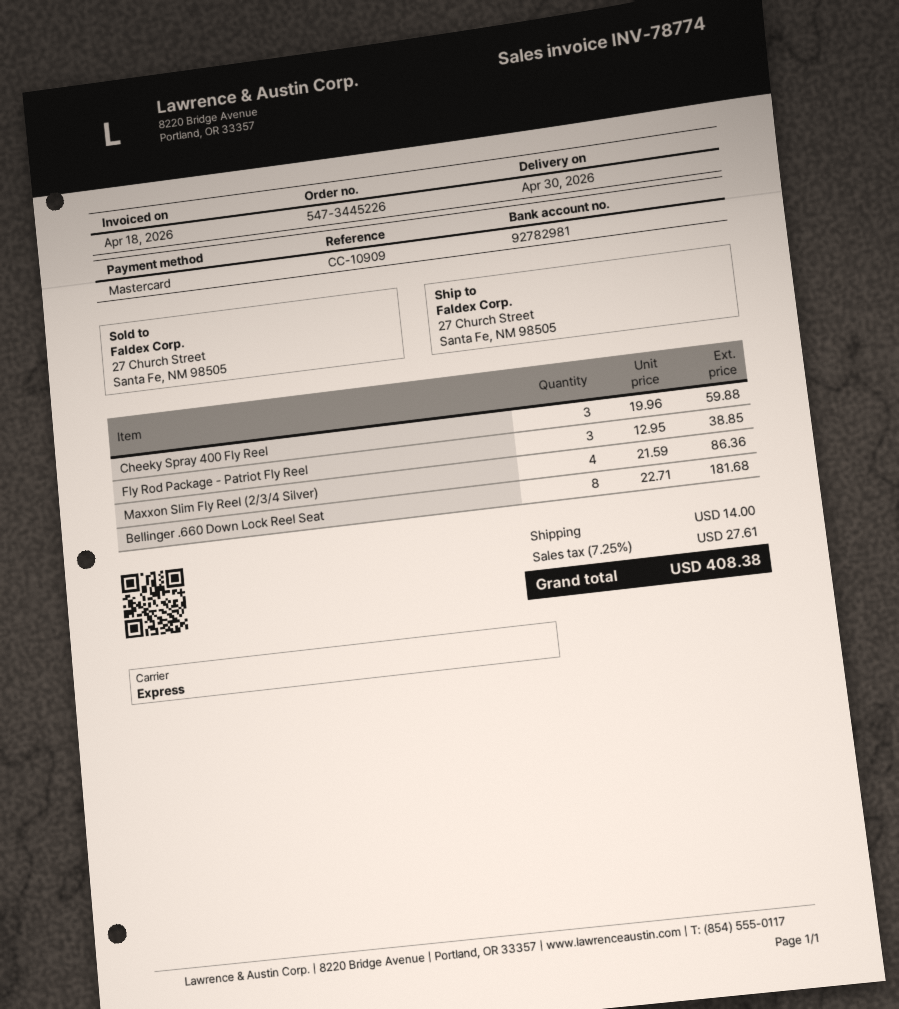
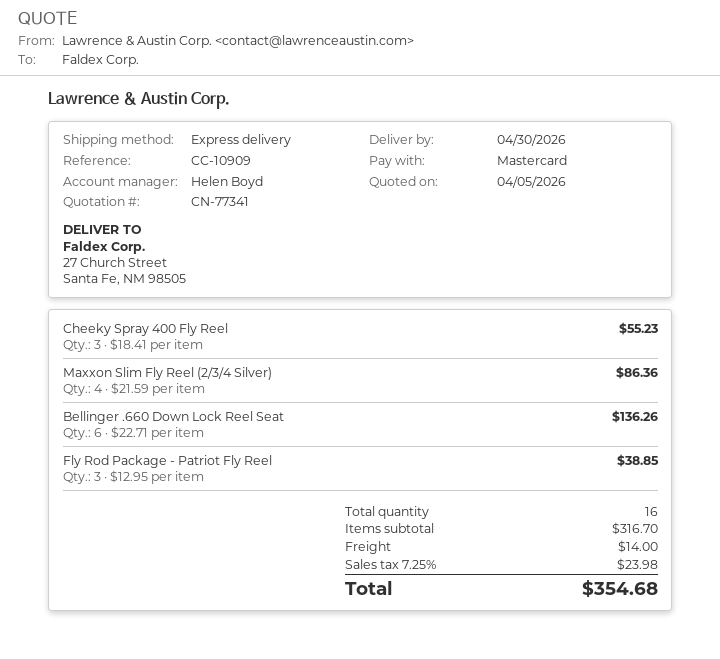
Cheeky Spray 400 Fly Reel: 3 x 19.96 = 59.88 -> 3 x 18.41 = 55.23
Bellinger .660 Down Lock Reel Seat: 8 x 22.71 = 181.68 -> 6 x 22.71 = 136.26
tax: 7.25% = 27.61 -> 7.25% = 23.98
total: 408.38 -> 354.68

